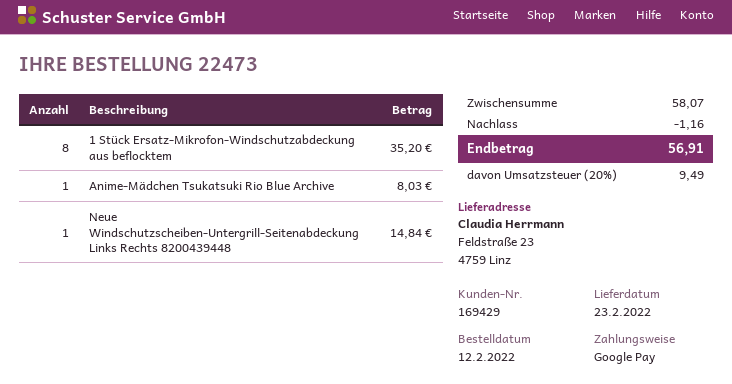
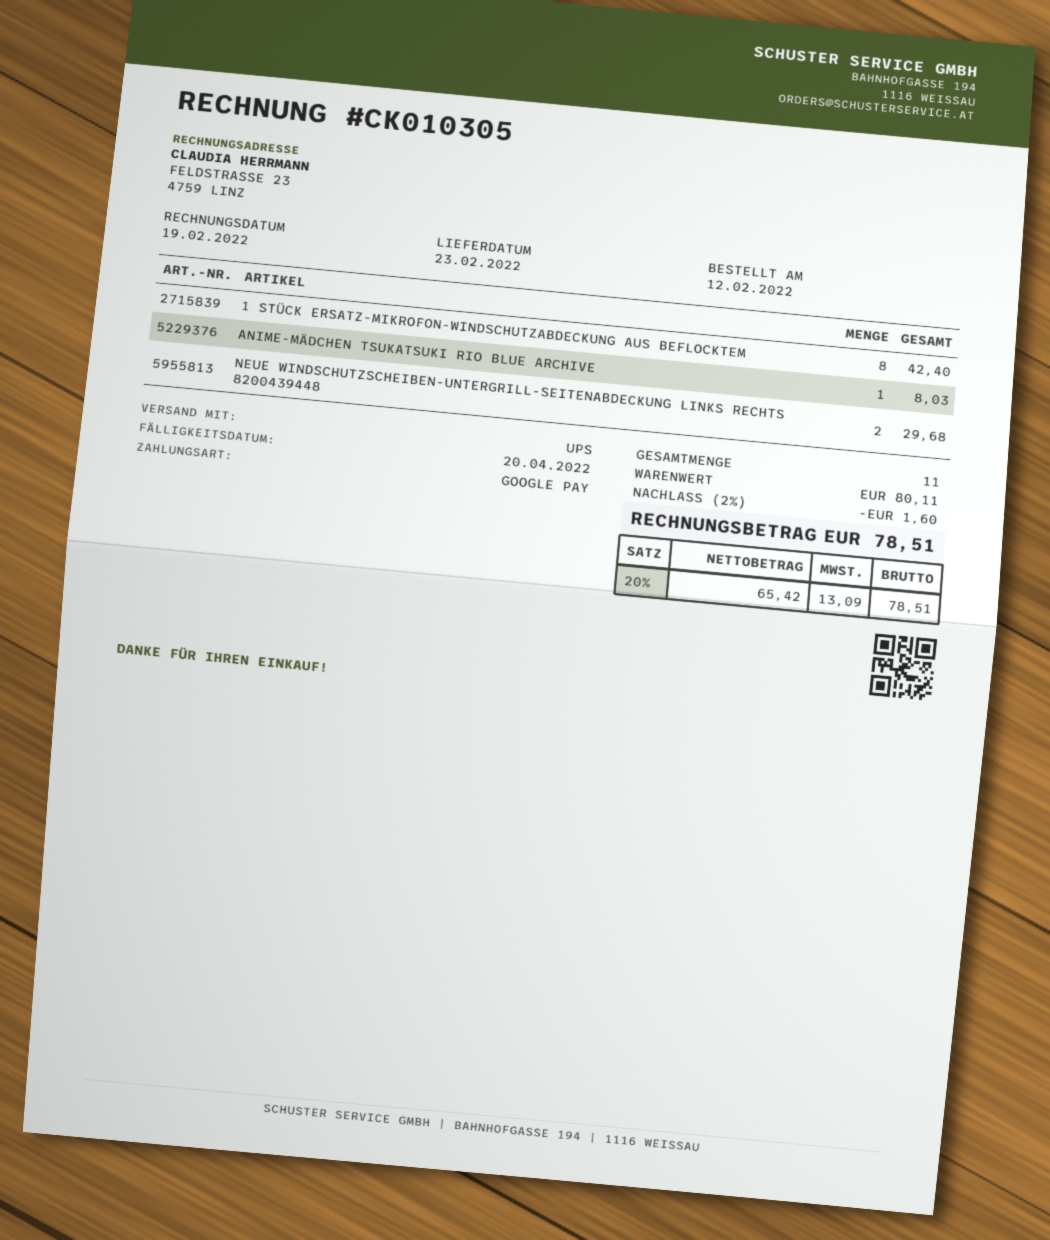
1 Stück Ersatz-Mikrofon-Windschutzabdeckung aus beflocktem: 8 for 35.20 -> 8 for 42.40
Neue Windschutzscheiben-Untergrill-Seitenabdeckung Links Rechts 8200439448: 1 for 14.84 -> 2 for 29.68
subtotal: 58.07 -> 80.11
discount: 1.16 -> 1.60
tax: 20% = 9.49 -> 20% = 13.09
total: 56.91 -> 78.51

